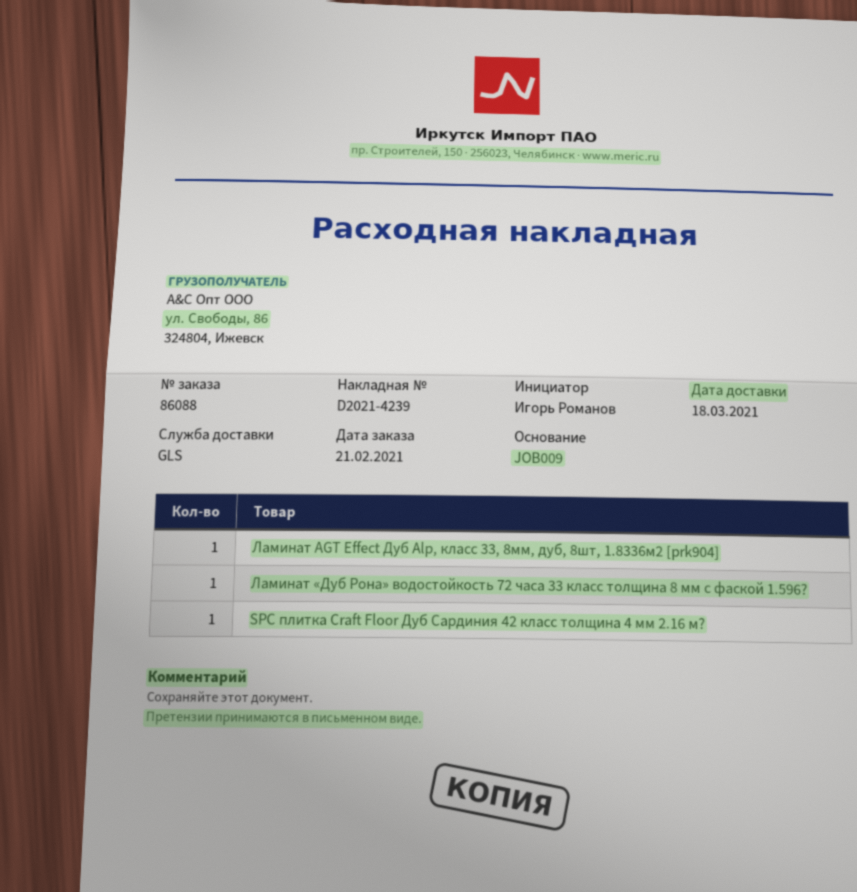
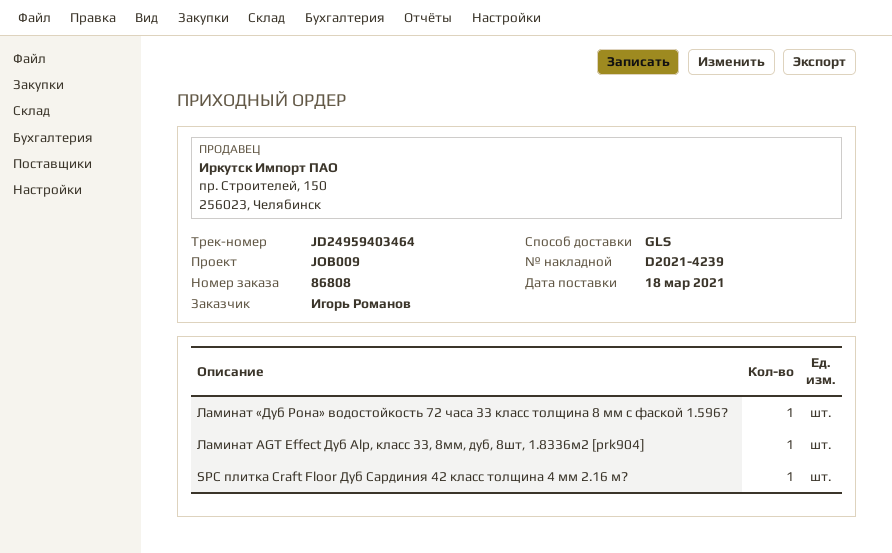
order number: 86088 -> 86808

